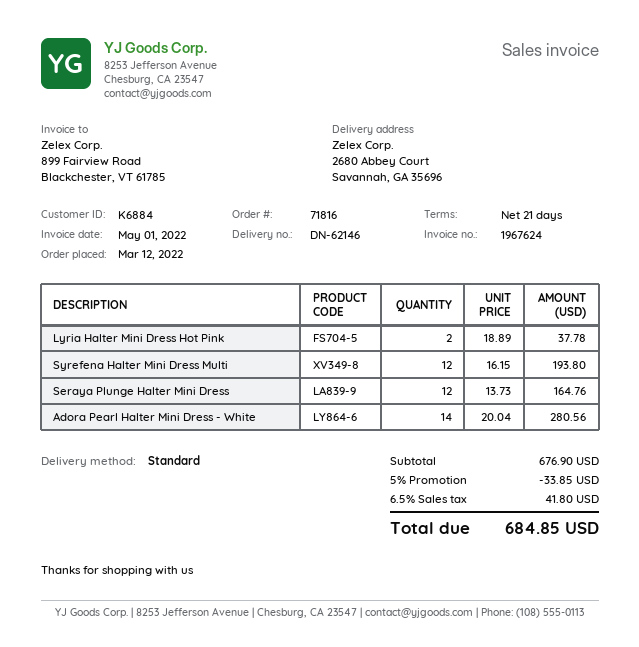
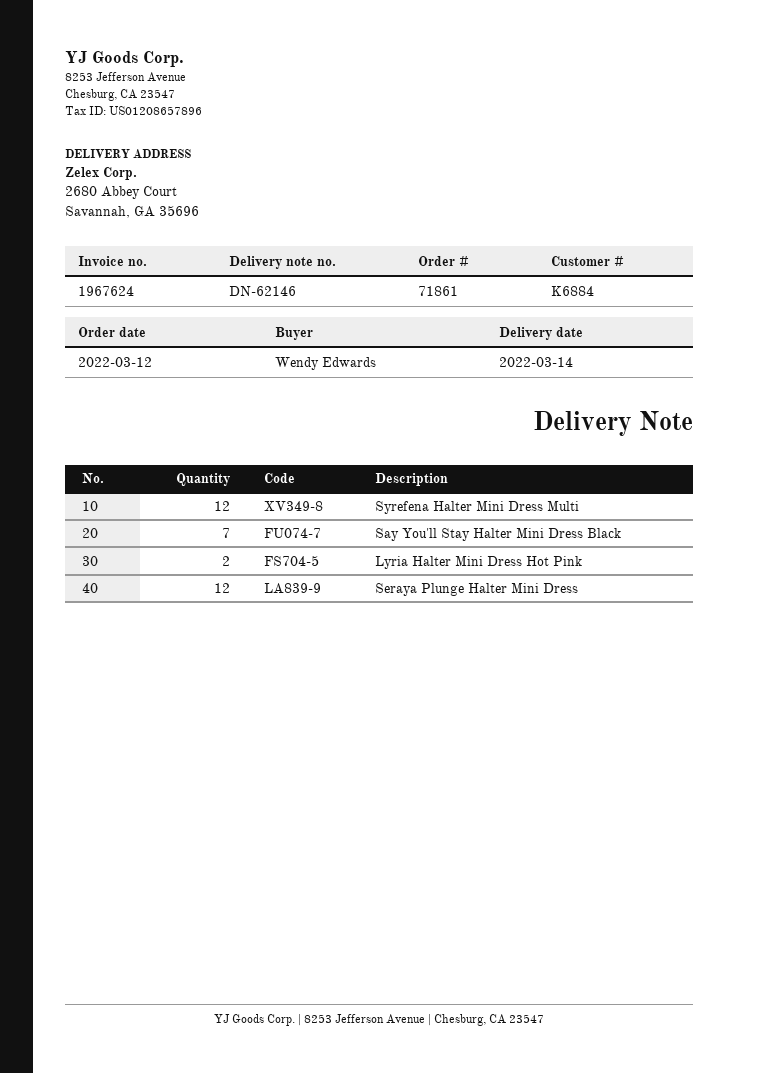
order number: 71816 -> 71861
Adora Pearl Halter Mini Dress - White: 14 -> none
Say You'll Stay Halter Mini Dress Black: none -> 7

